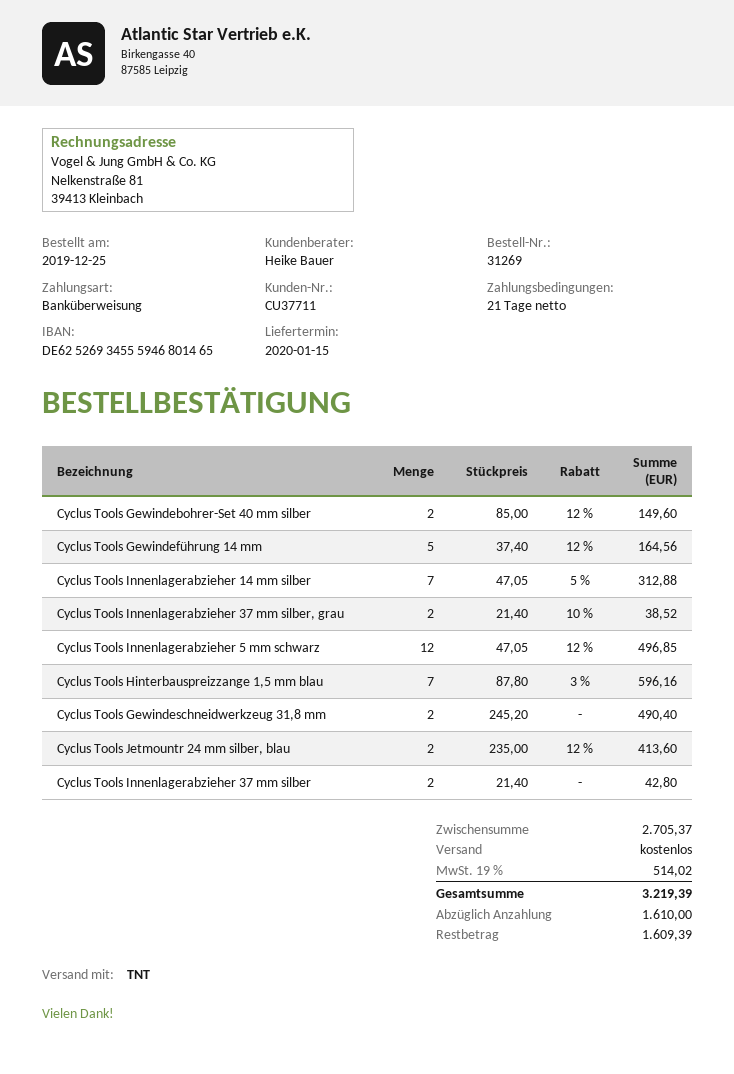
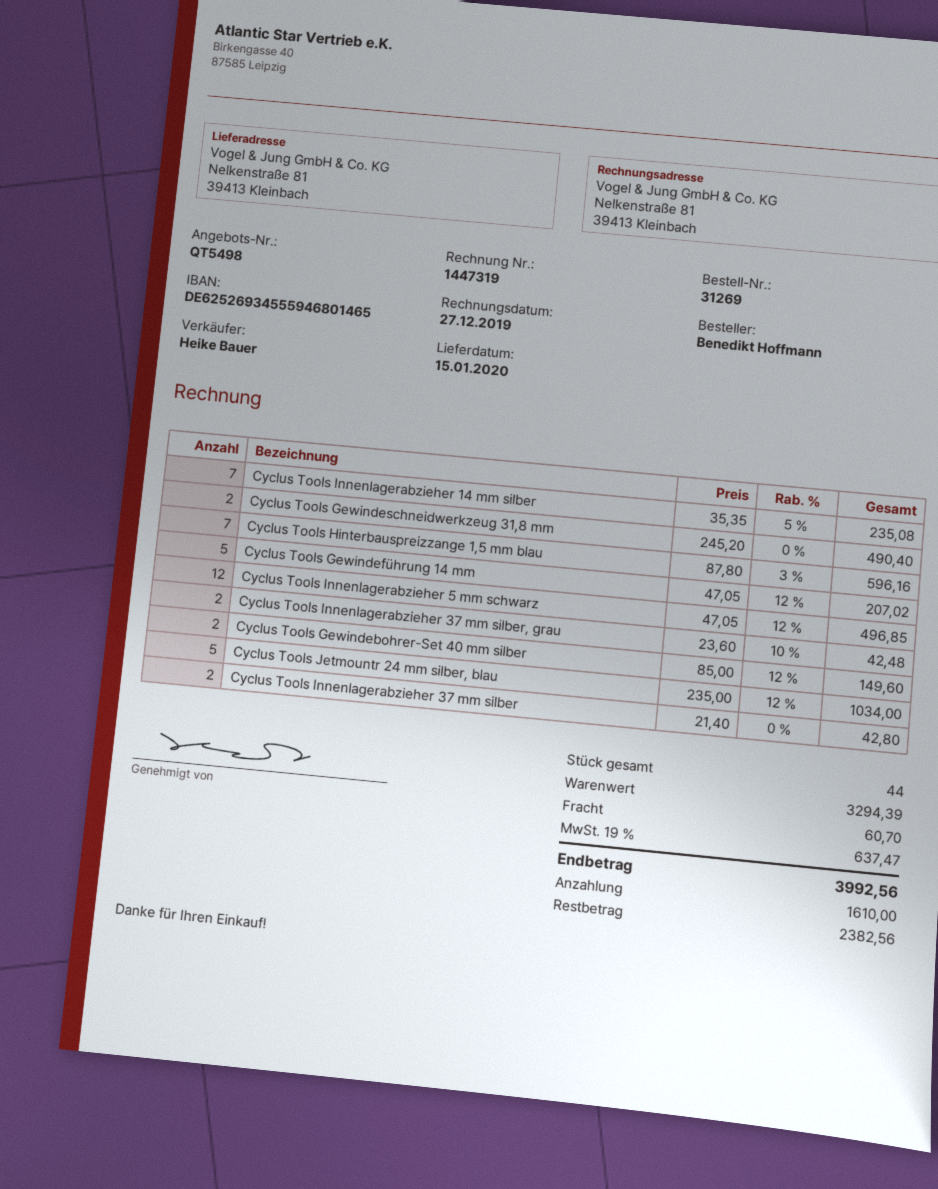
Cyclus Tools Gewindeführung 14 mm: 5 x 37.40 - 12% = 164.56 -> 5 x 47.05 - 12% = 207.02
Cyclus Tools Innenlagerabzieher 14 mm silber: 7 x 47.05 - 5% = 312.88 -> 7 x 35.35 - 5% = 235.08
Cyclus Tools Innenlagerabzieher 37 mm silber, grau: 2 x 21.40 - 10% = 38.52 -> 2 x 23.60 - 10% = 42.48
Cyclus Tools Jetmountr 24 mm silber, blau: 2 x 235.00 - 12% = 413.60 -> 5 x 235.00 - 12% = 1034.00
subtotal: 2705.37 -> 3294.39
shipping: 0.00 -> 60.70
tax: 19% = 514.02 -> 19% = 637.47
total: 3219.39 -> 3992.56
balance: 1609.39 -> 2382.56

